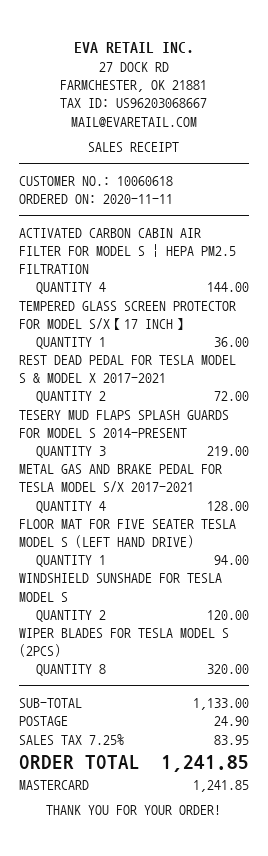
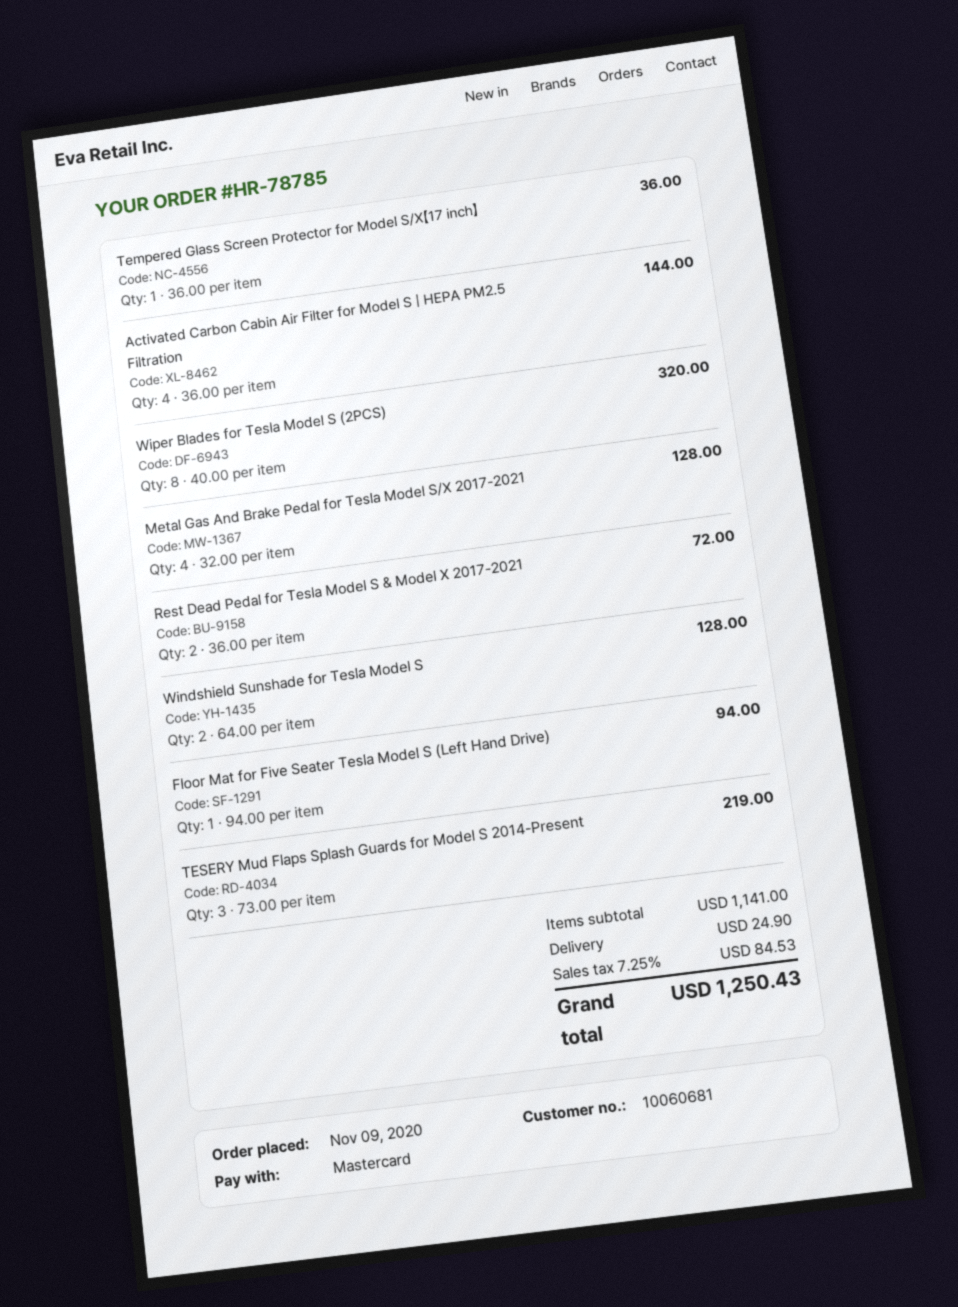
order date: 2020-11-11 -> 2020-11-09
customer number: 10060618 -> 10060681
WINDSHIELD SUNSHADE FOR TESLA MODEL S: 2 for 120.00 -> 2 for 128.00
subtotal: 1133.00 -> 1141.00
tax: 7.25% = 83.95 -> 7.25% = 84.53
total: 1241.85 -> 1250.43

